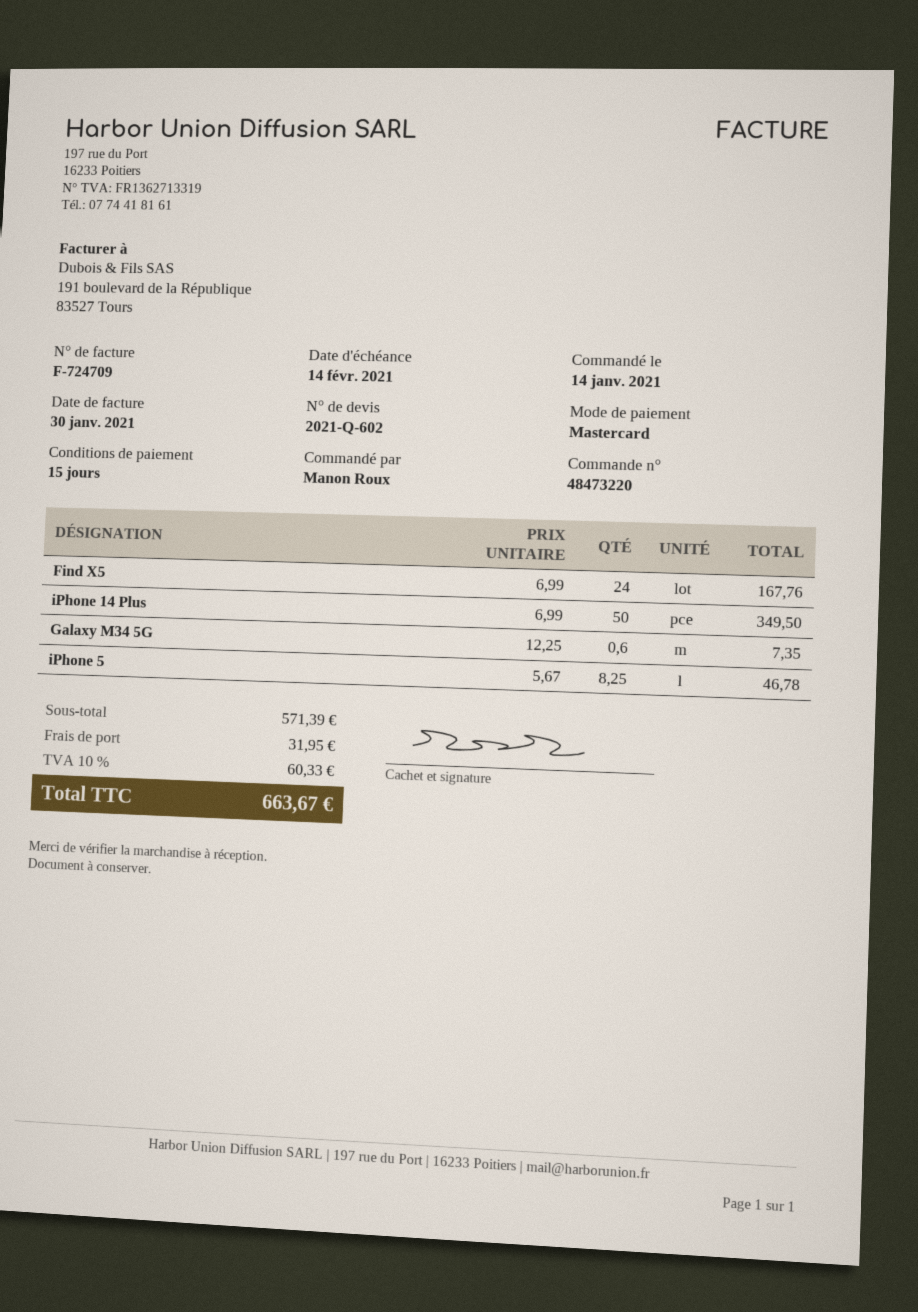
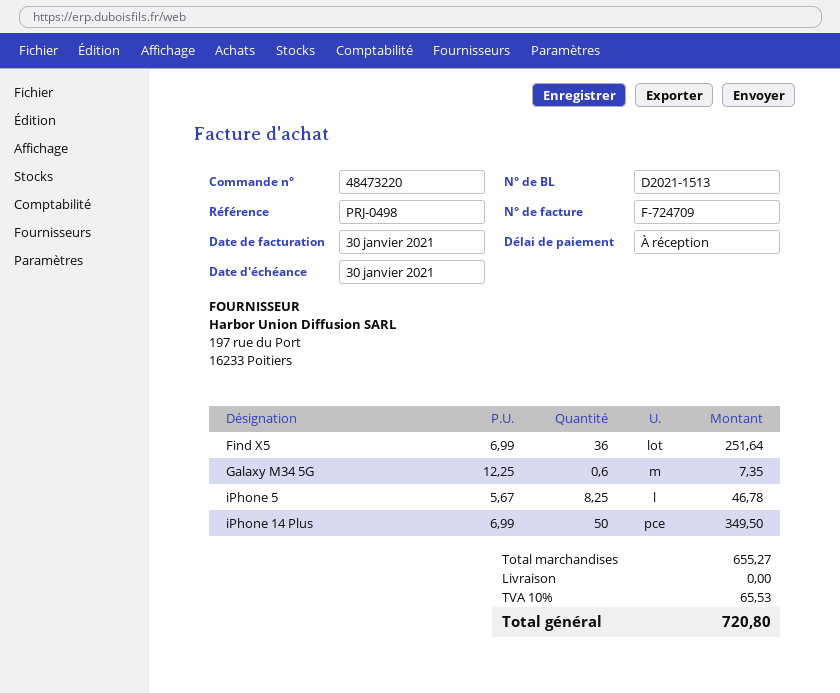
payment terms: 15 days -> on receipt
due date: 2021-02-14 -> 2021-01-30
Find X5: 24 x 6.99 = 167.76 -> 36 x 6.99 = 251.64
subtotal: 571.39 -> 655.27
shipping: 31.95 -> 0.00
tax: 10% = 60.33 -> 10% = 65.53
total: 663.67 -> 720.80

